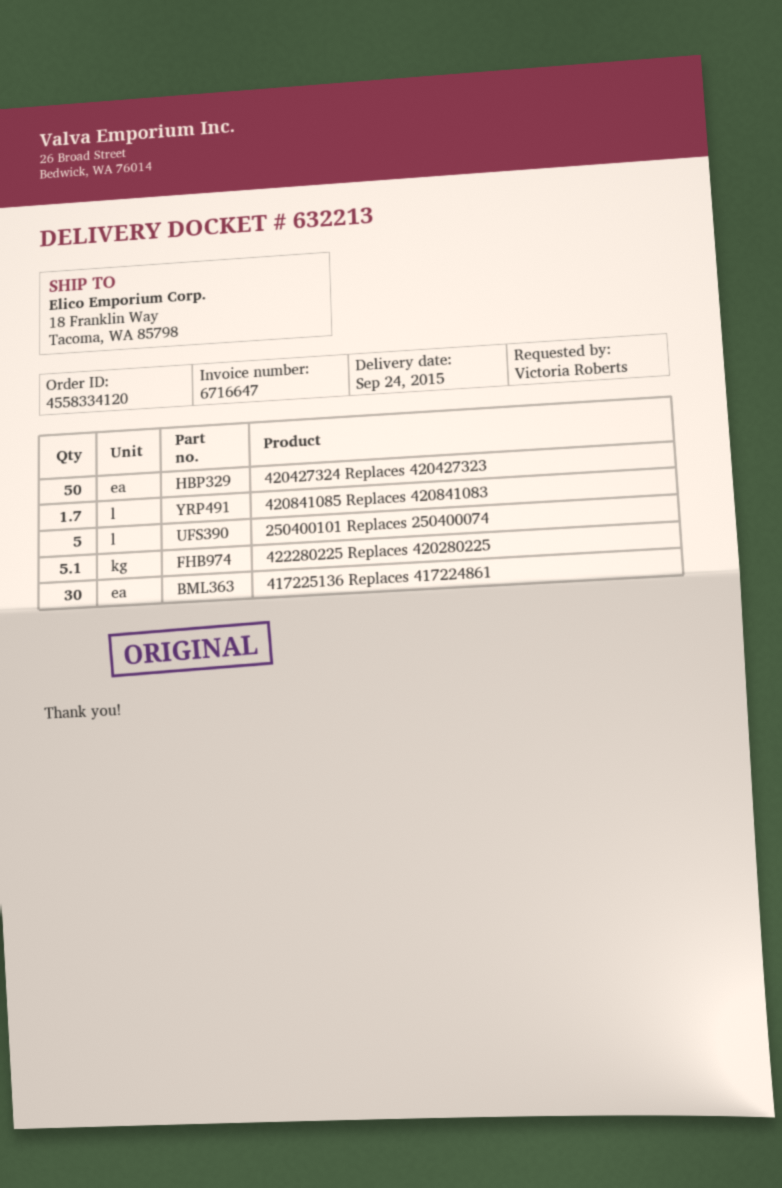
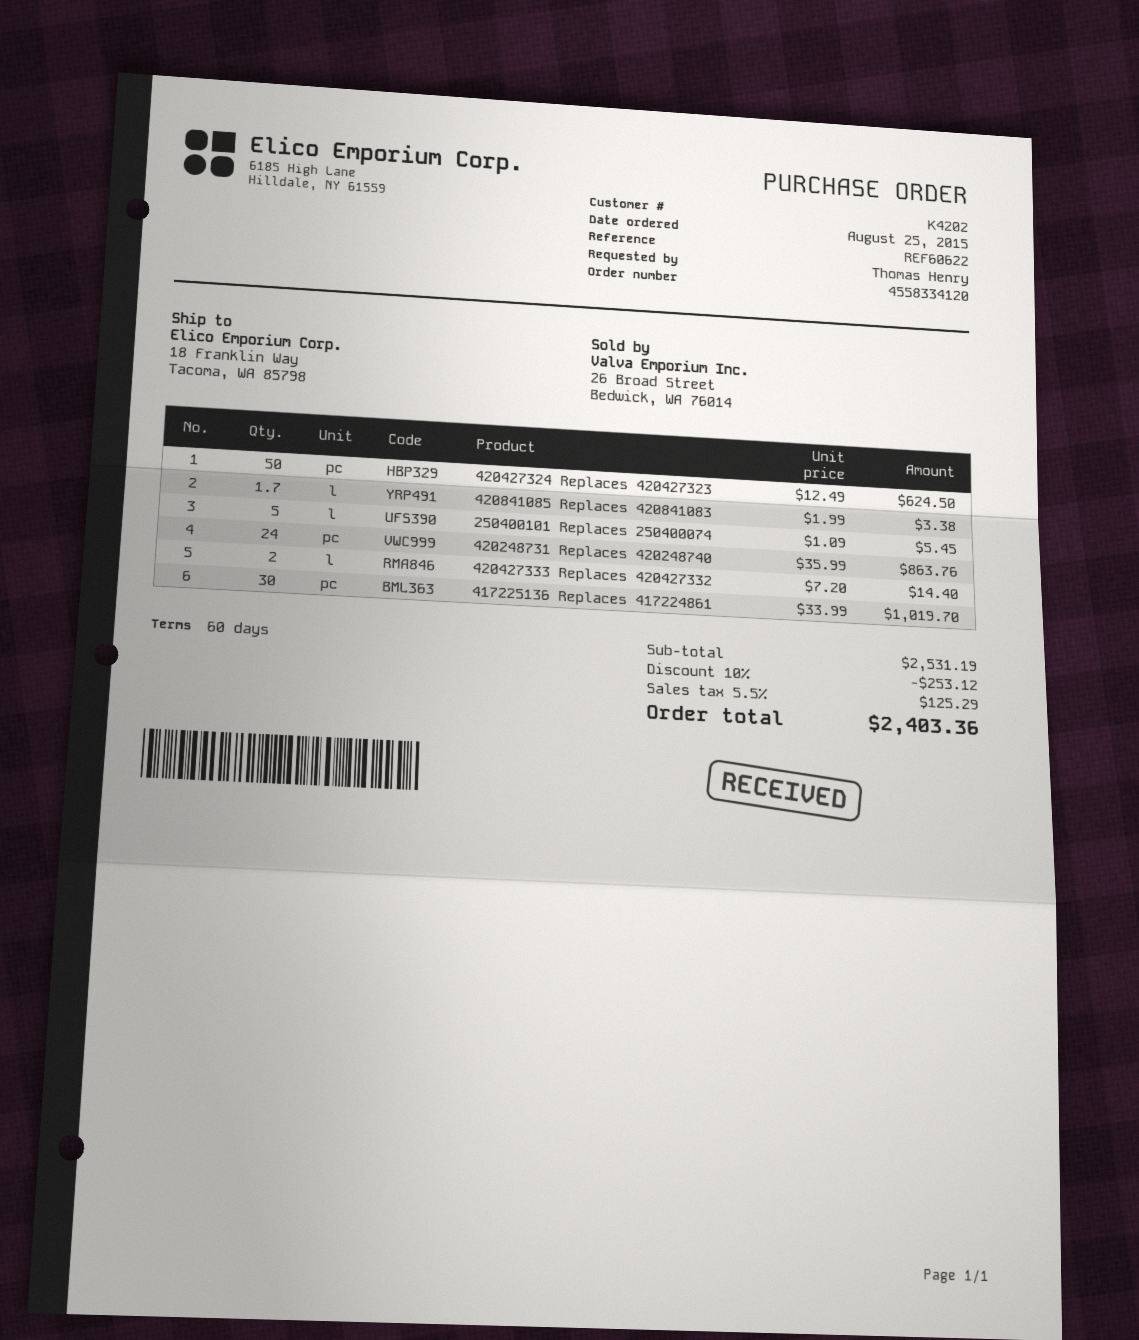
ordered by: Victoria Roberts -> Thomas Henry
422280225 Replaces 420280225: 5.1 -> none
420248731 Replaces 420248740: none -> 24
420427333 Replaces 420427332: none -> 2

